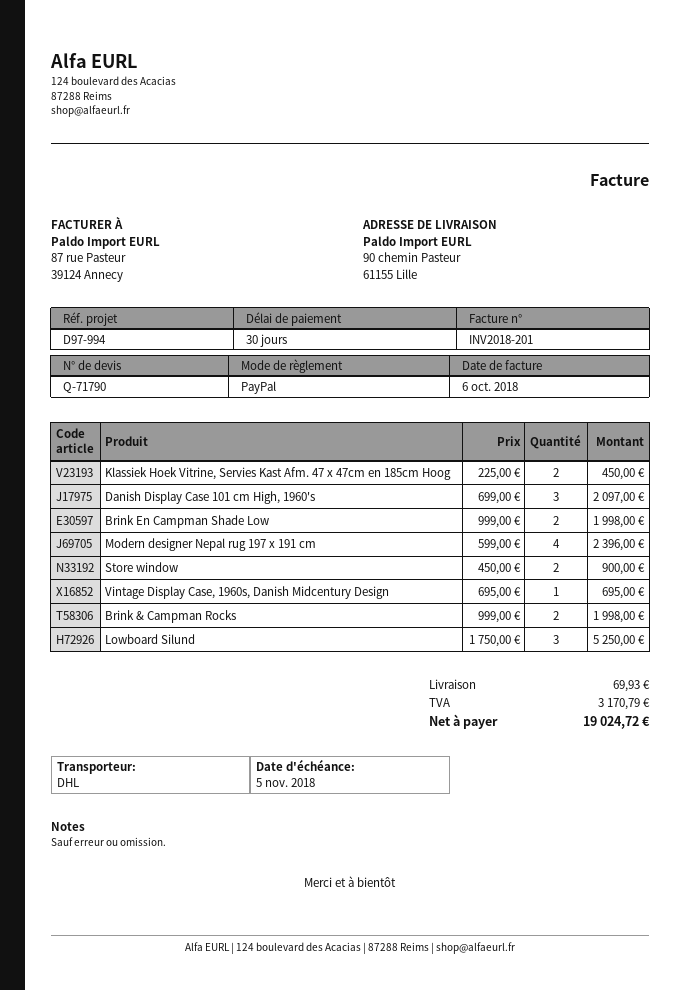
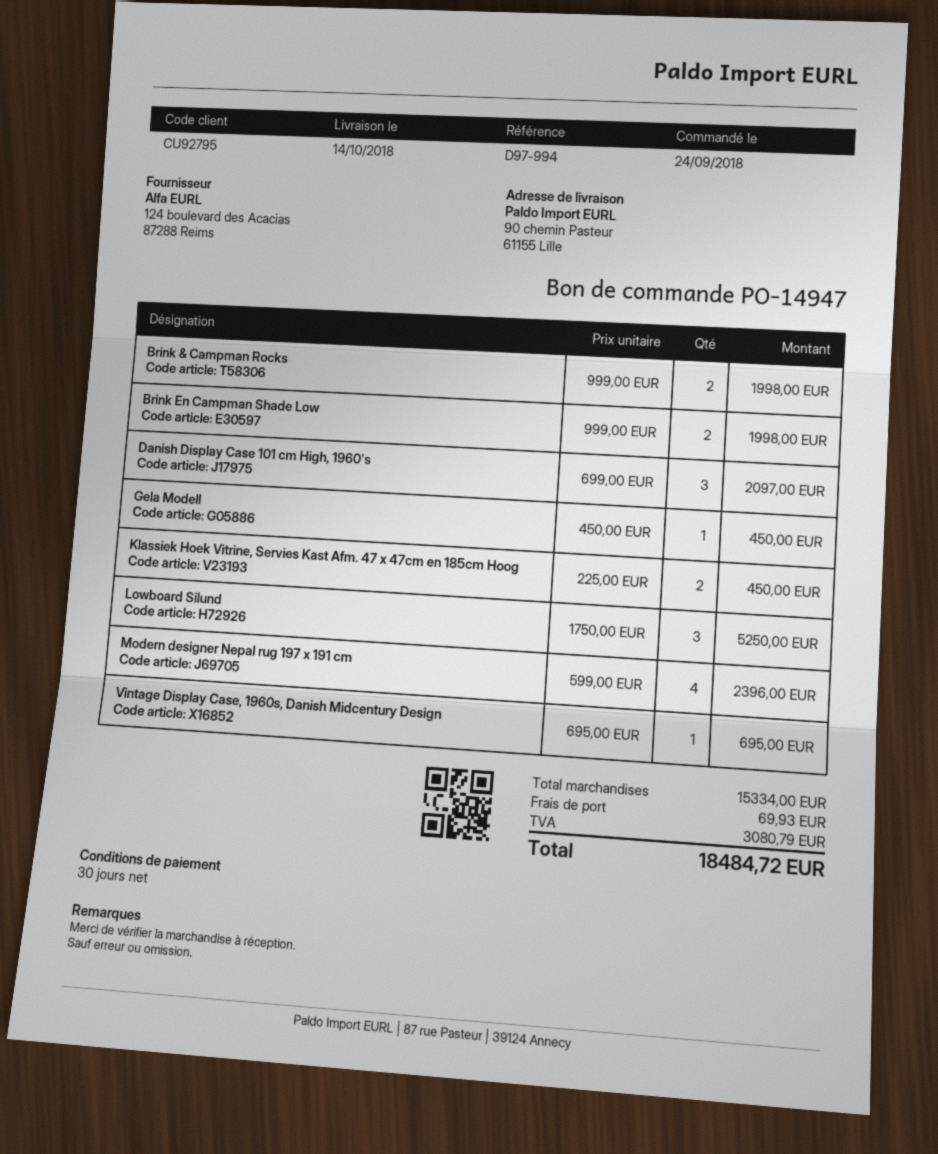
Store window: 2 x 450.00 = 900.00 -> none
Gela Modell: none -> 1 x 450.00 = 450.00
tax: 3170.79 -> 3080.79
total: 19024.72 -> 18484.72

